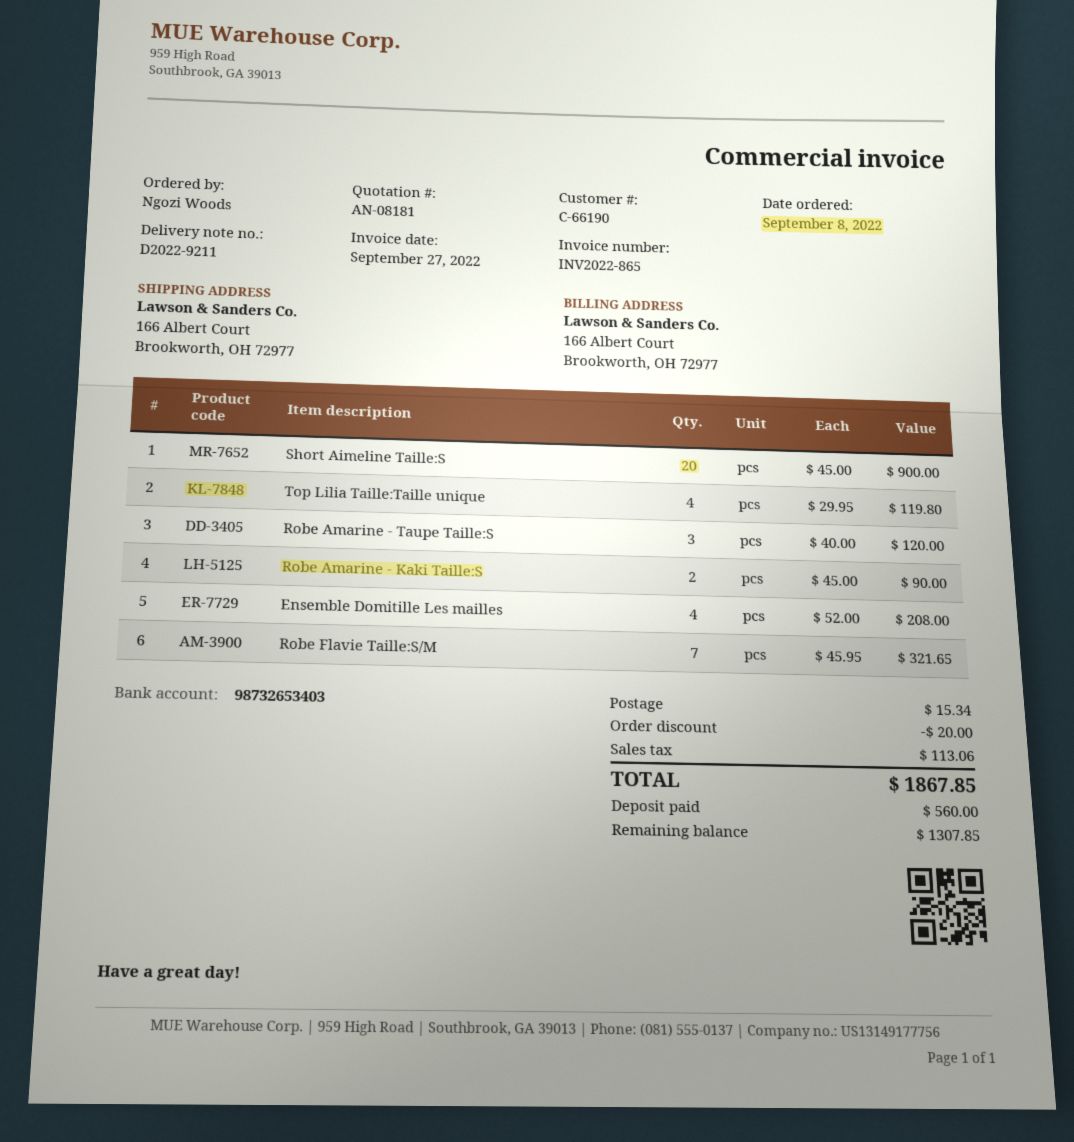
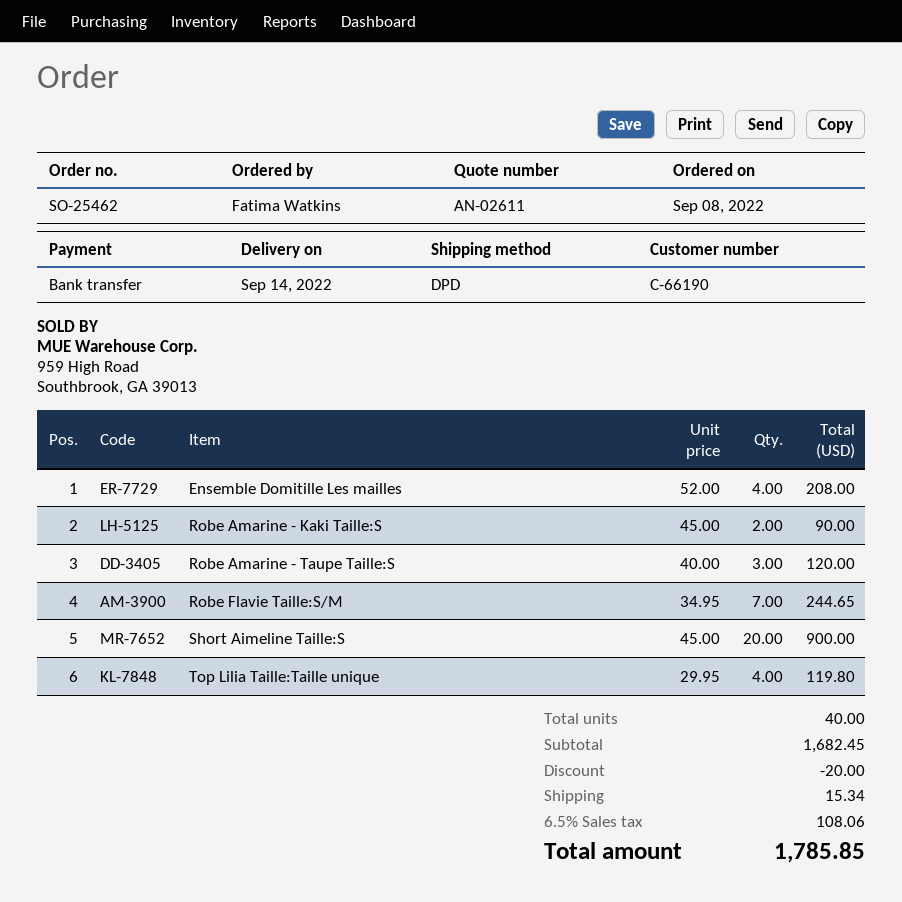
quote number: AN-08181 -> AN-02611
ordered by: Ngozi Woods -> Fatima Watkins
Robe Flavie Taille:S/M: 7 x 45.95 = 321.65 -> 7 x 34.95 = 244.65
tax: 113.06 -> 108.06
total: 1867.85 -> 1785.85

